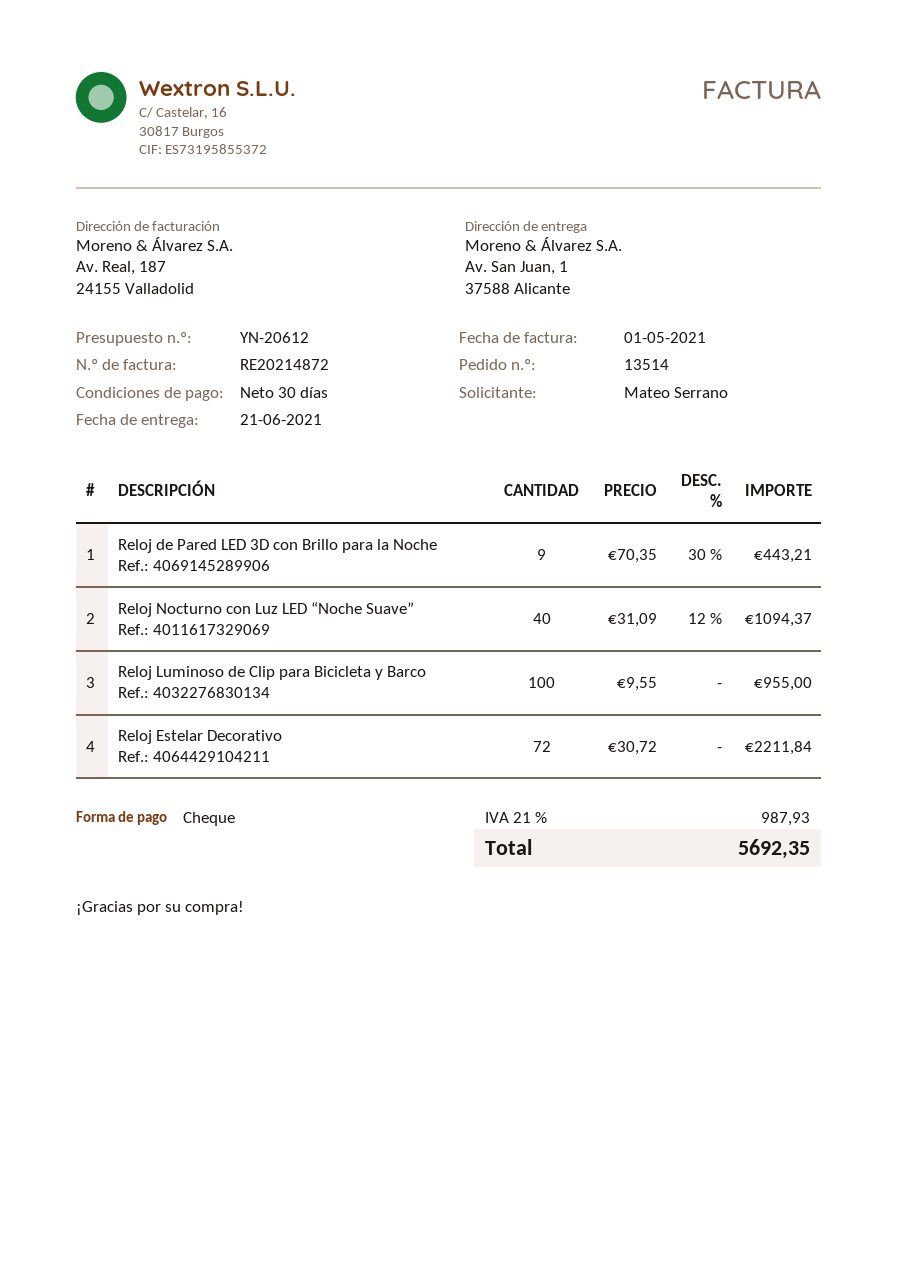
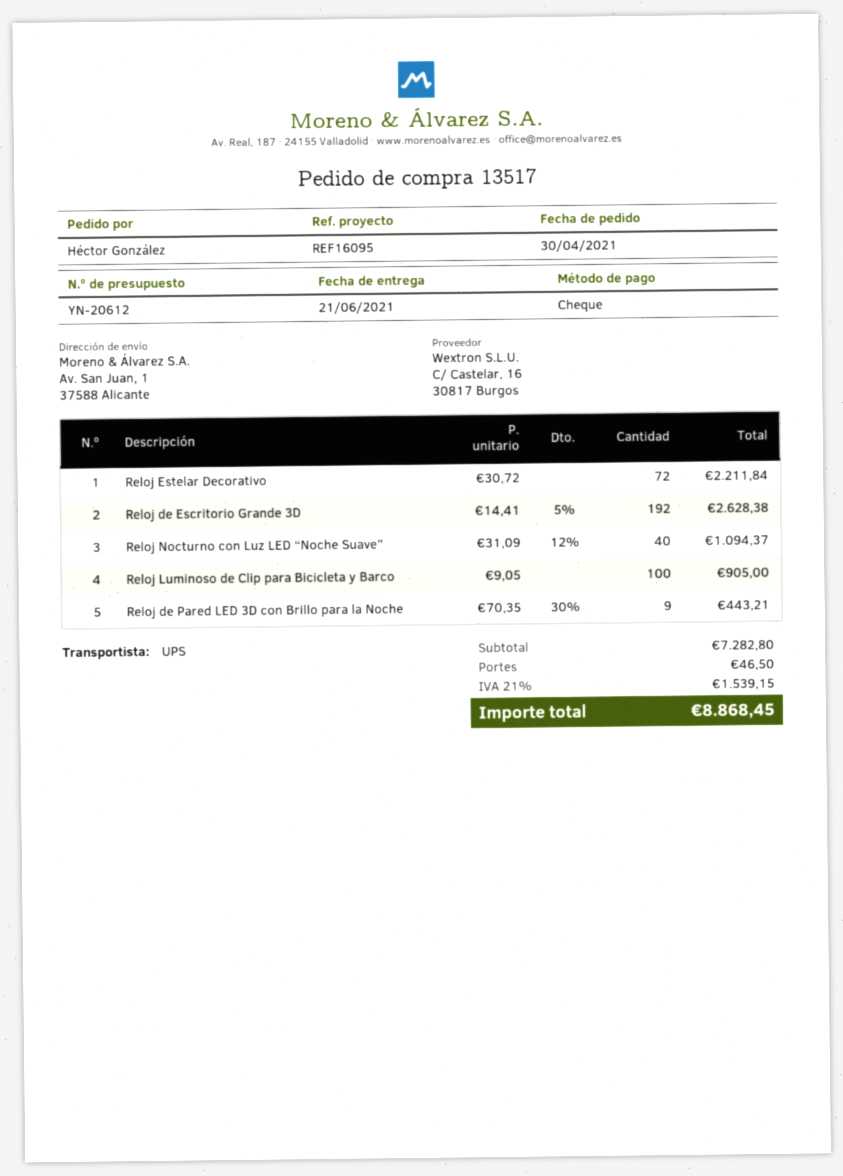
order number: 13514 -> 13517
ordered by: Mateo Serrano -> Héctor González
Reloj Luminoso de Clip para Bicicleta y Barco: 100 x 9.55 = 955.00 -> 100 x 9.05 = 905.00
Reloj de Escritorio Grande 3D: none -> 192 x 14.41 - 5% = 2628.38
shipping: none -> 46.50
tax: 21% = 987.93 -> 21% = 1539.15
total: 5692.35 -> 8868.45

